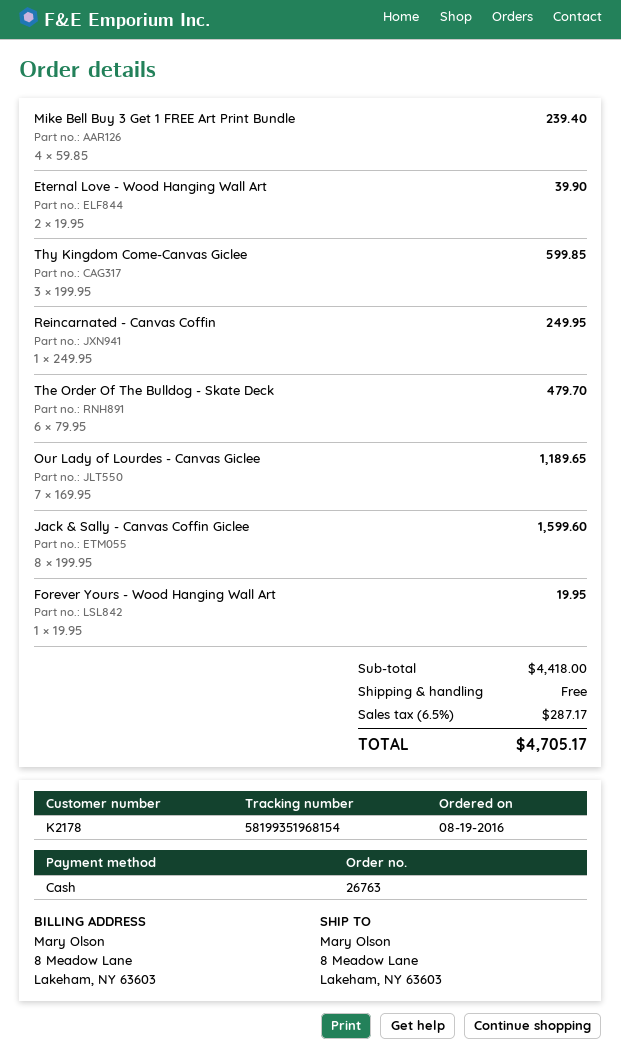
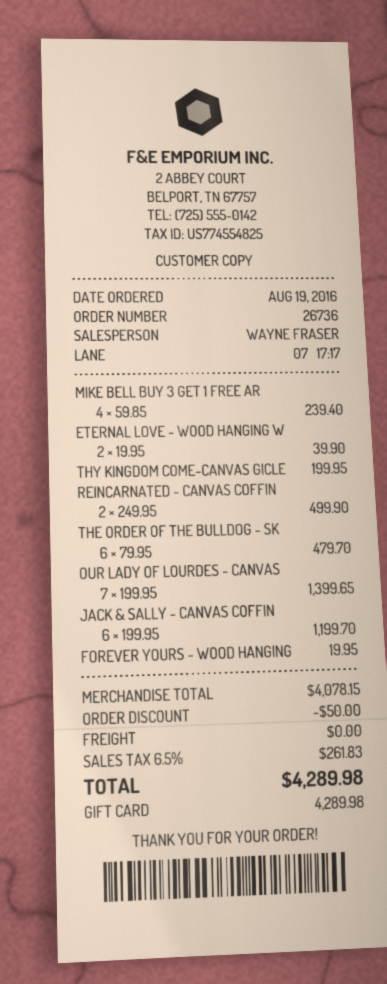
order number: 26763 -> 26736
payment method: cash -> gift card
Thy Kingdom Come-Canvas Giclee: 3 x 199.95 = 599.85 -> 1 x 199.95 = 199.95
Reincarnated - Canvas Coffin: 1 x 249.95 = 249.95 -> 2 x 249.95 = 499.90
Our Lady of Lourdes - Canvas Giclee: 7 x 169.95 = 1189.65 -> 7 x 199.95 = 1399.65
Jack & Sally - Canvas Coffin Giclee: 8 x 199.95 = 1599.60 -> 6 x 199.95 = 1199.70
subtotal: 4418.00 -> 4078.15
discount: none -> 50.00
tax: 6.5% = 287.17 -> 6.5% = 261.83
total: 4705.17 -> 4289.98

